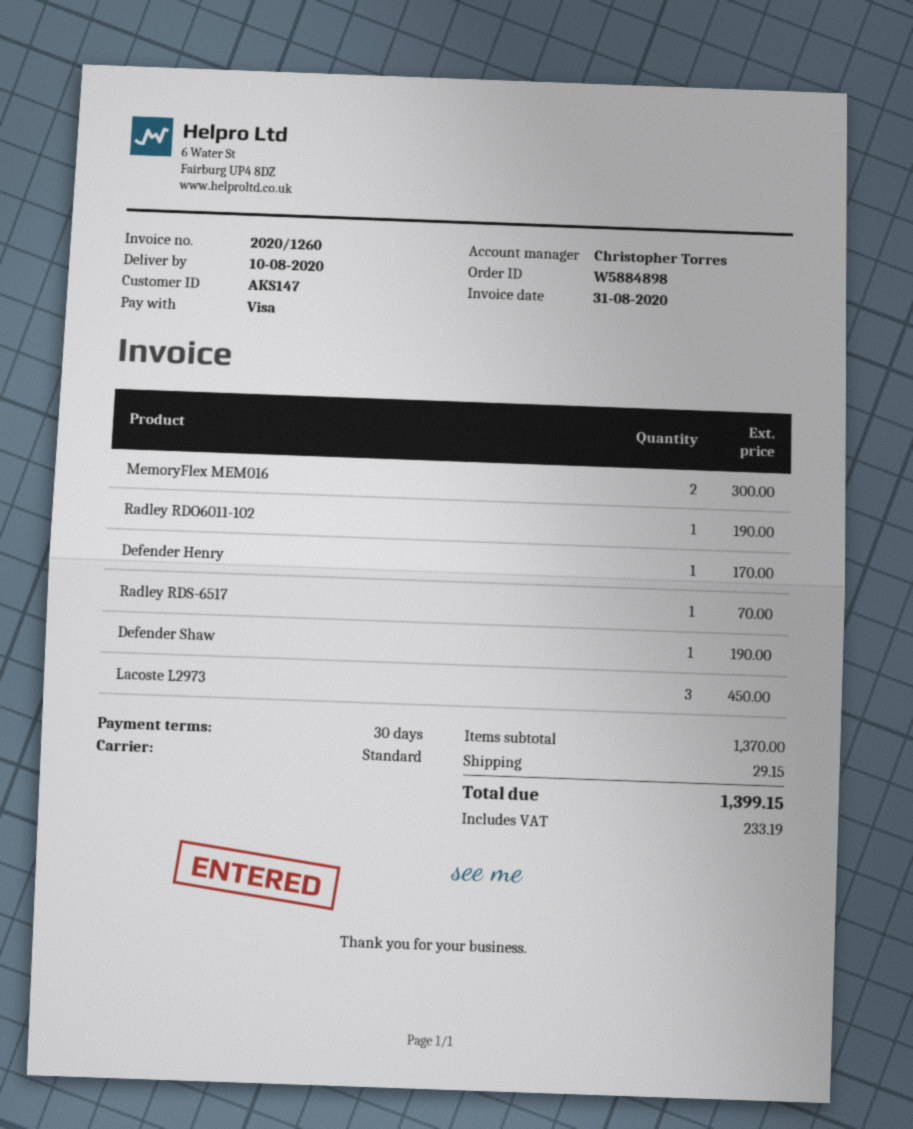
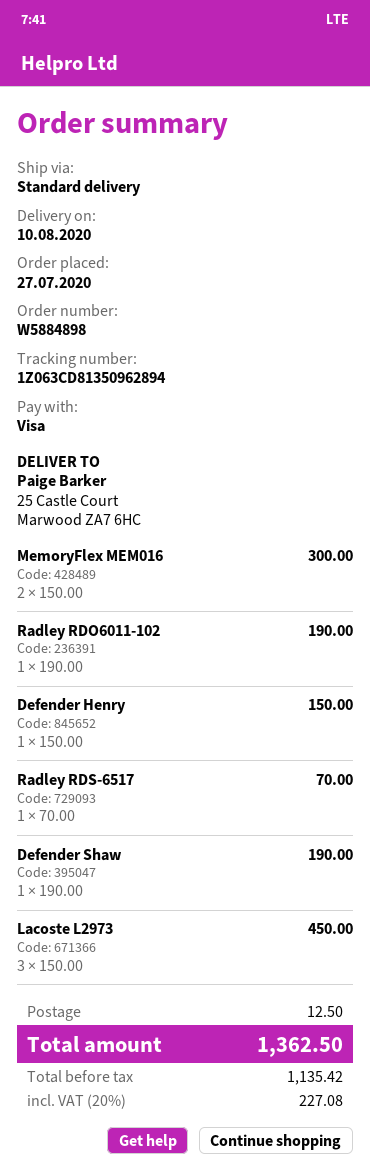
Defender Henry: 1 for 170.00 -> 1 for 150.00
shipping: 29.15 -> 12.50
tax: 233.19 -> 227.08
total: 1399.15 -> 1362.50

